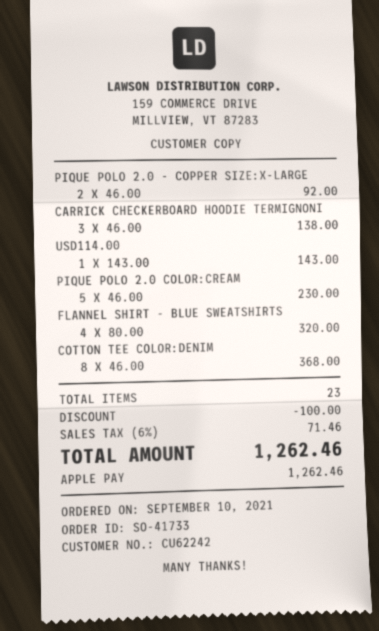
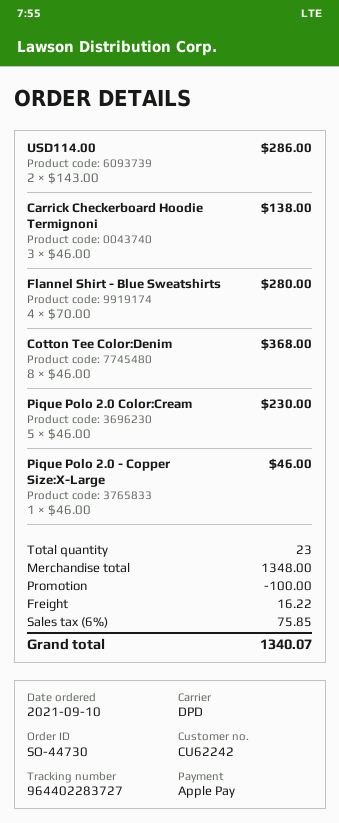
order number: SO-41733 -> SO-44730
PIQUE POLO 2.0 - COPPER SIZE:X-LARGE: 2 x 46.00 = 92.00 -> 1 x 46.00 = 46.00
USD114.00: 1 x 143.00 = 143.00 -> 2 x 143.00 = 286.00
FLANNEL SHIRT - BLUE SWEATSHIRTS: 4 x 80.00 = 320.00 -> 4 x 70.00 = 280.00
shipping: none -> 16.22
tax: 6% = 71.46 -> 6% = 75.85
total: 1262.46 -> 1340.07

